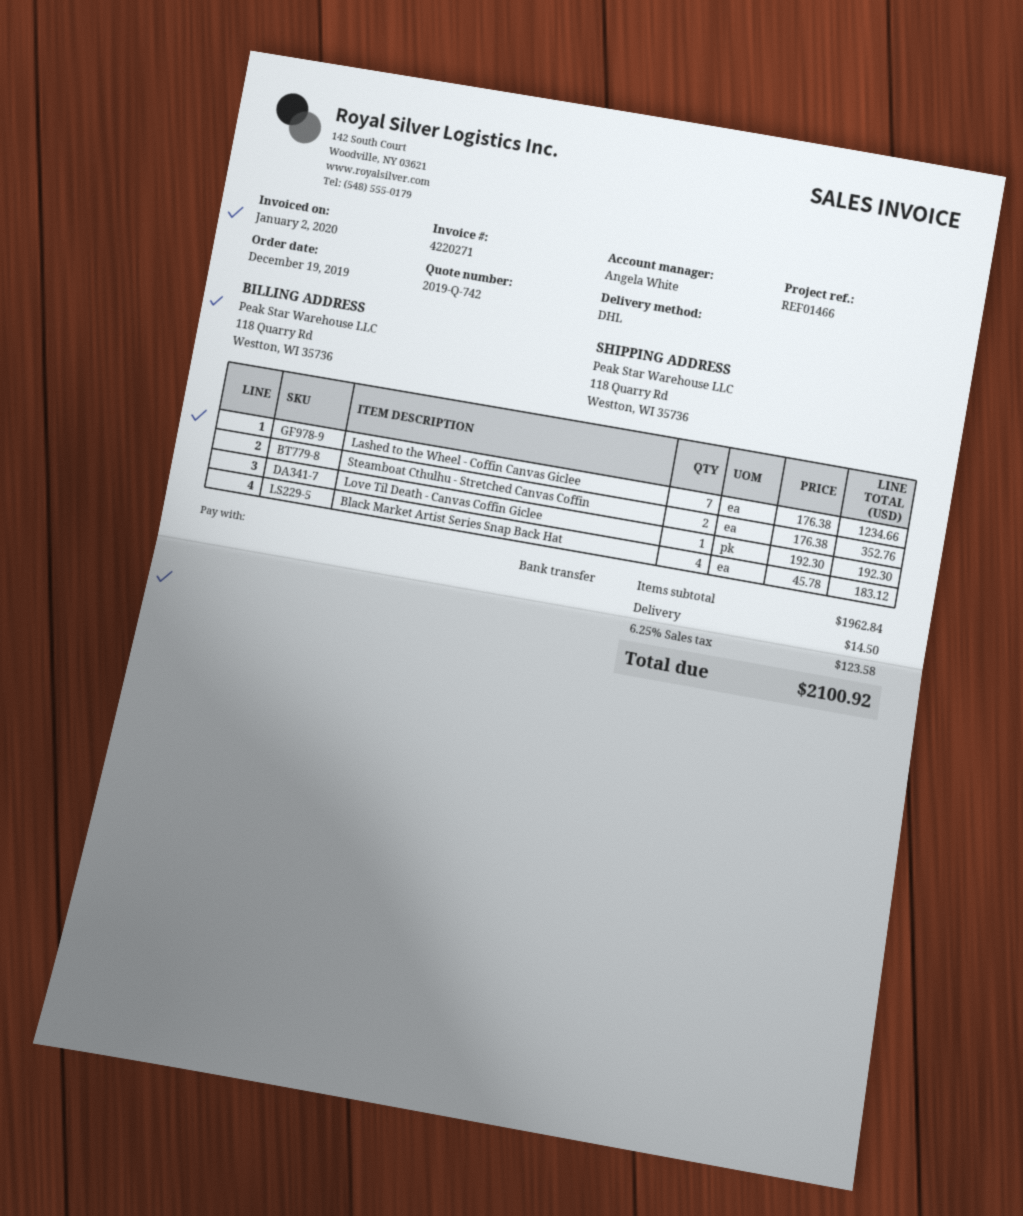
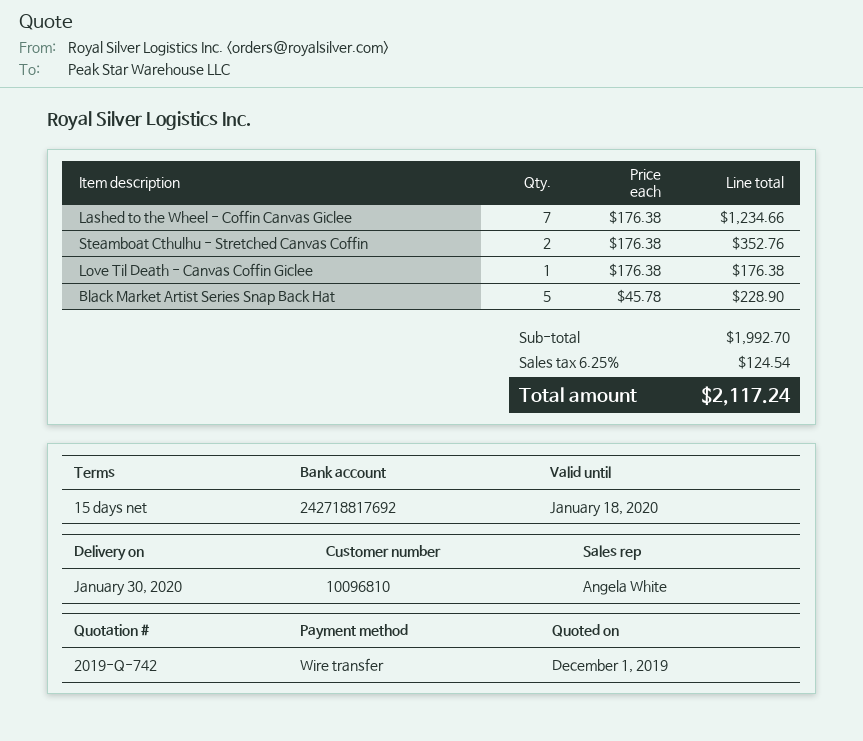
Love Til Death - Canvas Coffin Giclee: 1 x 192.30 = 192.30 -> 1 x 176.38 = 176.38
Black Market Artist Series Snap Back Hat: 4 x 45.78 = 183.12 -> 5 x 45.78 = 228.90
subtotal: 1962.84 -> 1992.70
shipping: 14.50 -> none
tax: 6.25% = 123.58 -> 6.25% = 124.54
total: 2100.92 -> 2117.24

